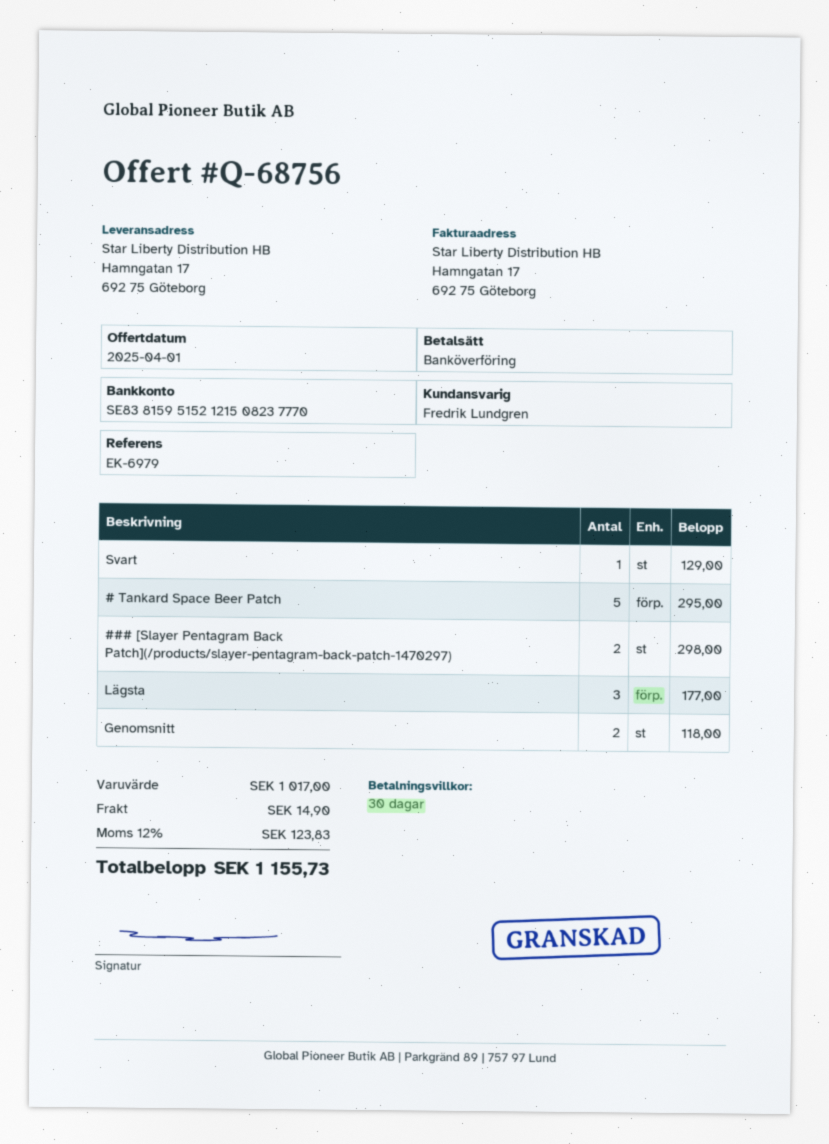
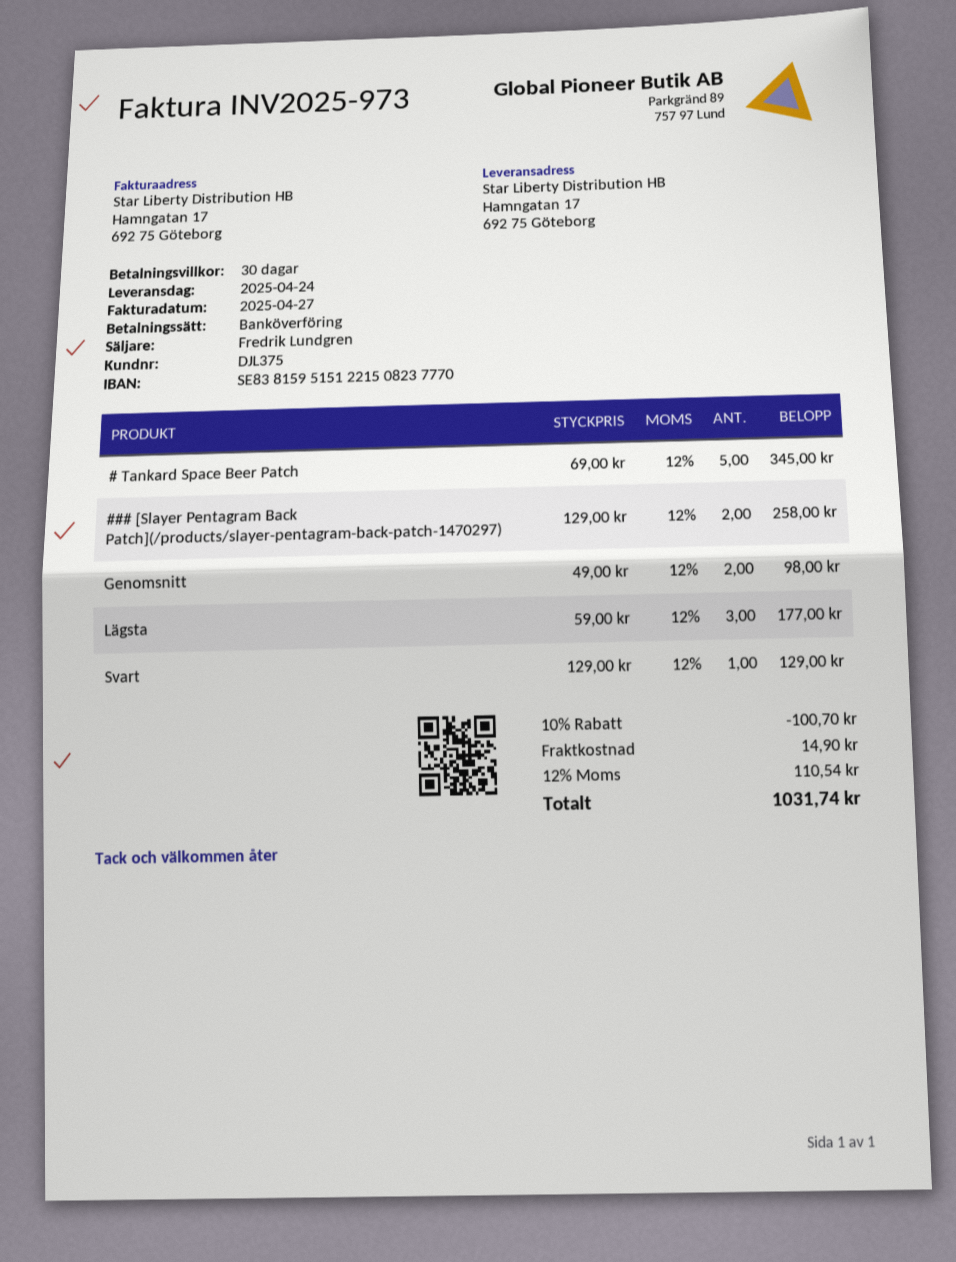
bank account: SE8381595152121508237770 -> SE8381595151221508237770
# Tankard Space Beer Patch: 5 for 295.00 -> 5 for 345.00
### [Slayer Pentagram Back Patch](/products/slayer-pentagram-back-patch-1470297): 2 for 298.00 -> 2 for 258.00
Genomsnitt: 2 for 118.00 -> 2 for 98.00
discount: none -> 10% = 100.70
tax: 12% = 123.83 -> 12% = 110.54
total: 1155.73 -> 1031.74

